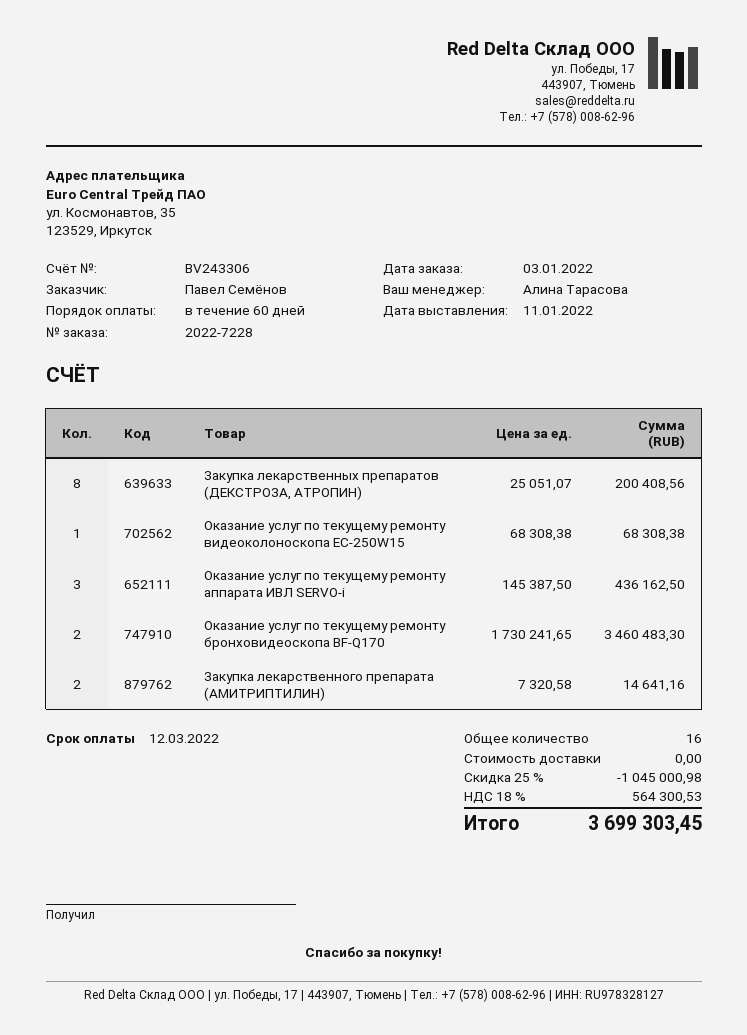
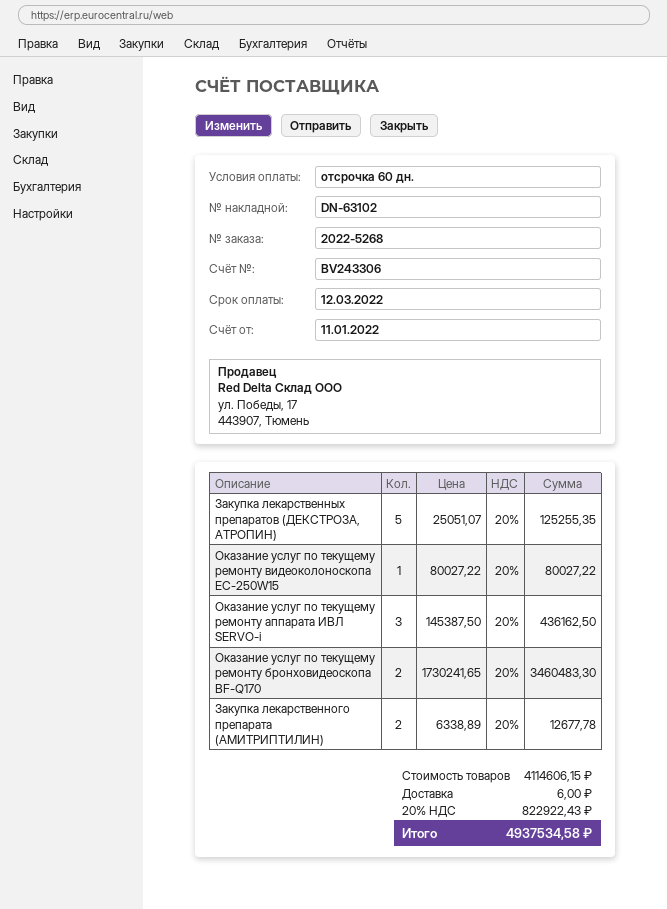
order number: 2022-7228 -> 2022-5268
Закупка лекарственных препаратов (ДЕКСТРОЗА, АТРОПИН): 8 x 25051.07 = 200408.56 -> 5 x 25051.07 = 125255.35
Оказание услуг по текущему ремонту видеоколоноскопа EC-250W15: 1 x 68308.38 = 68308.38 -> 1 x 80027.22 = 80027.22
Закупка лекарственного препарата (АМИТРИПТИЛИН): 2 x 7320.58 = 14641.16 -> 2 x 6338.89 = 12677.78
discount: 25% = 1045000.98 -> none
shipping: 0.00 -> 6.00
tax: 18% = 564300.53 -> 20% = 822922.43
total: 3699303.45 -> 4937534.58

